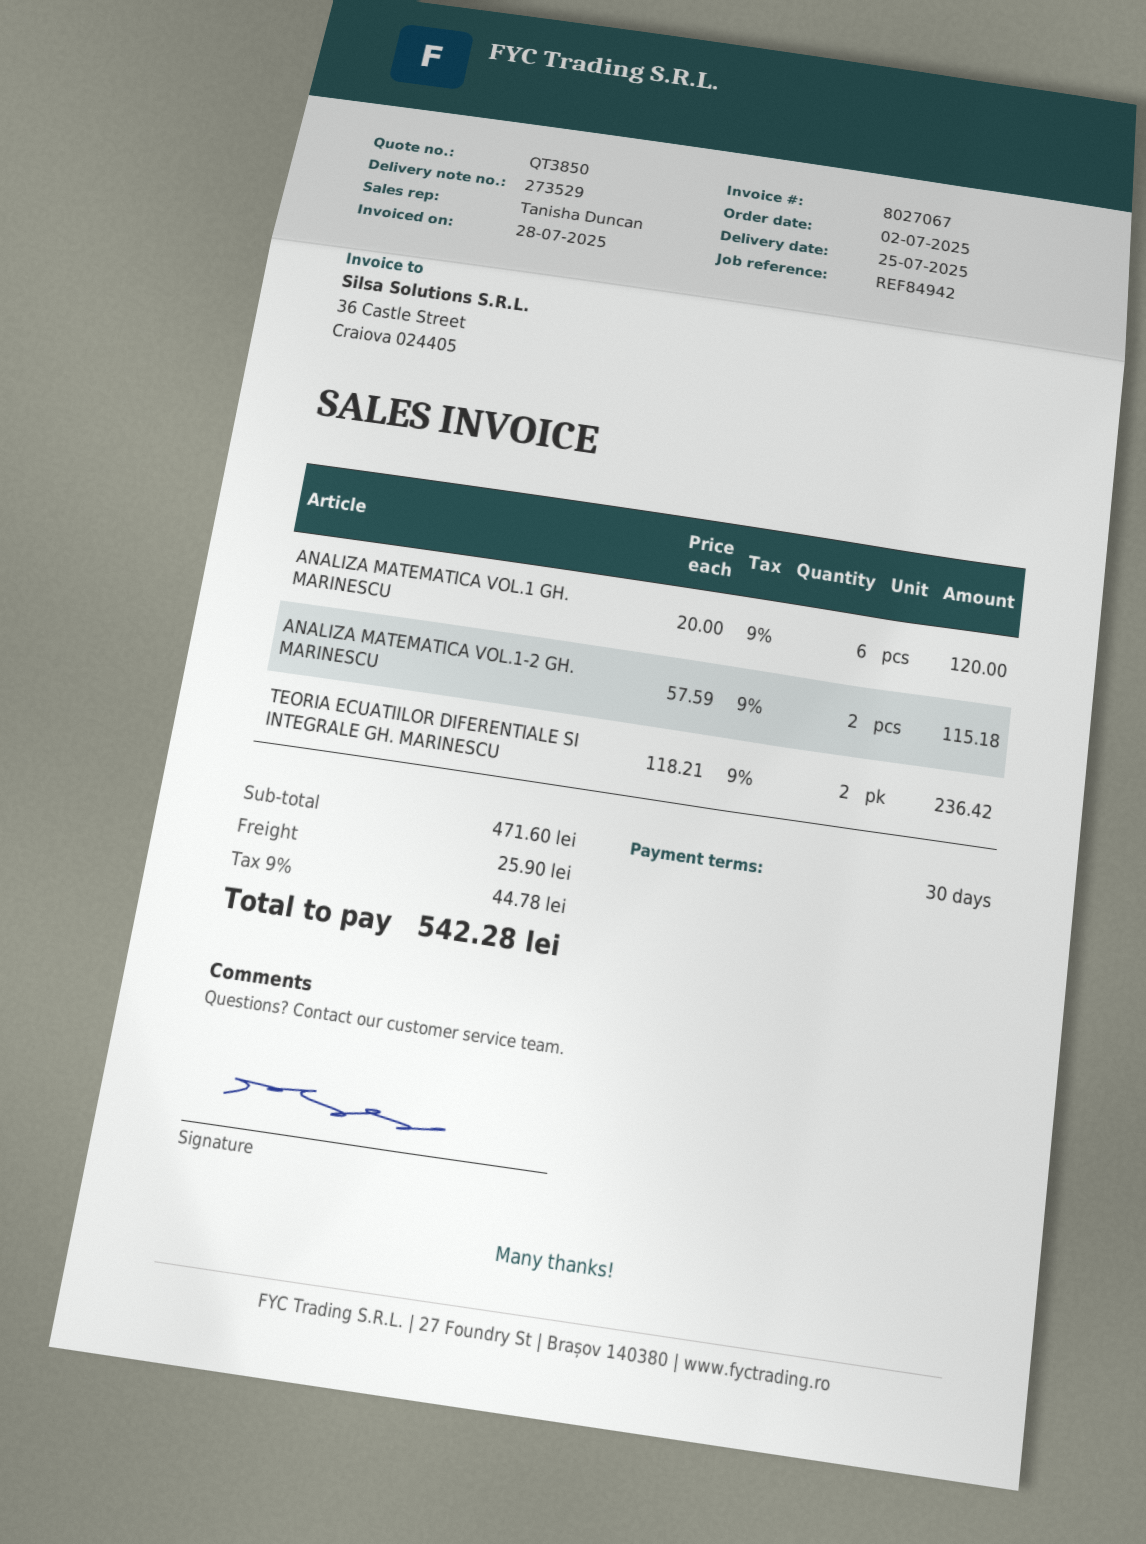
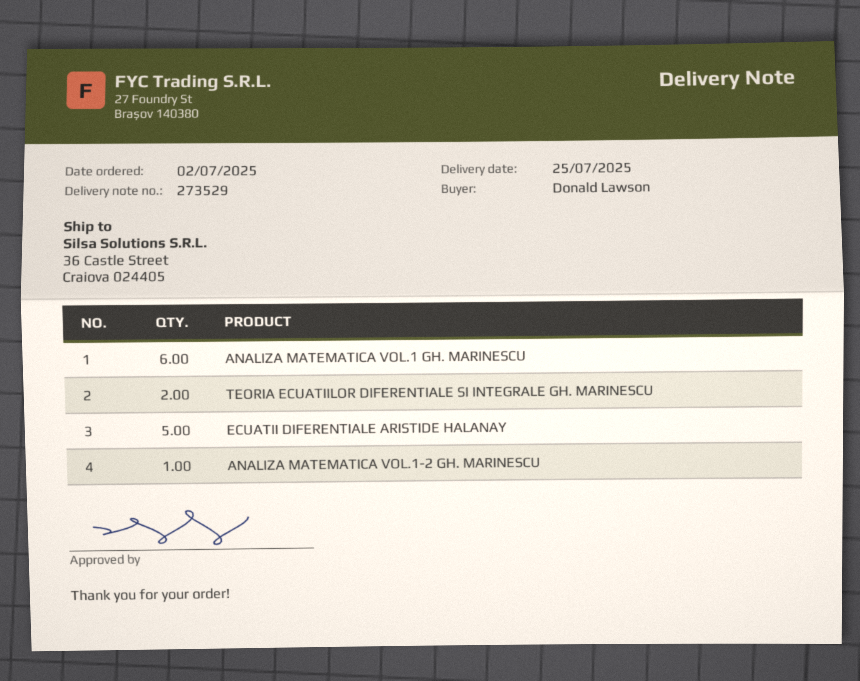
ANALIZA MATEMATICA VOL.1-2 GH. MARINESCU: 2 -> 1
ECUATII DIFERENTIALE ARISTIDE HALANAY: none -> 5

